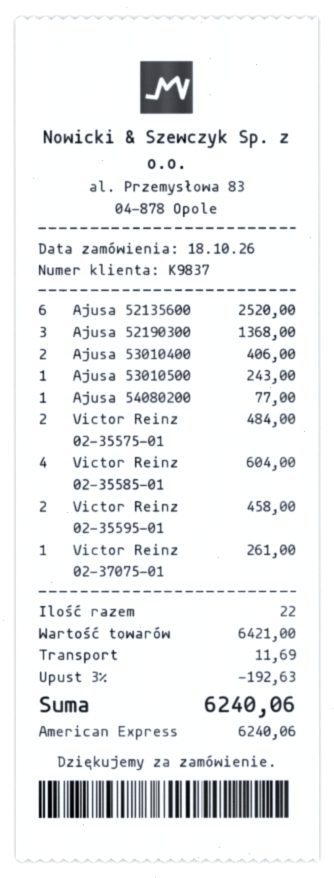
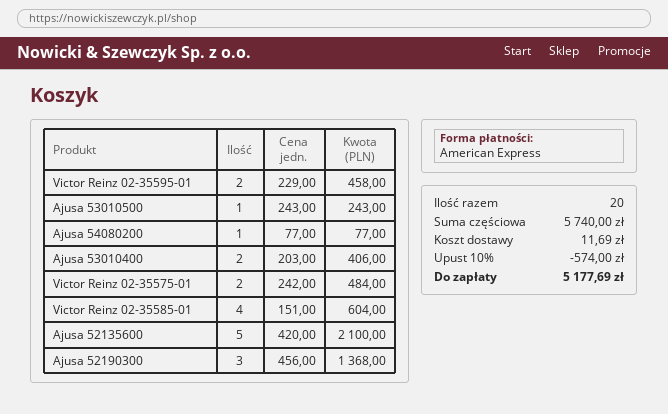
Ajusa 52135600: 6 for 2520.00 -> 5 for 2100.00
Victor Reinz 02-37075-01: 1 for 261.00 -> none
total quantity: 22 -> 20
subtotal: 6421.00 -> 5740.00
discount: 3% = 192.63 -> 10% = 574.00
total: 6240.06 -> 5177.69

